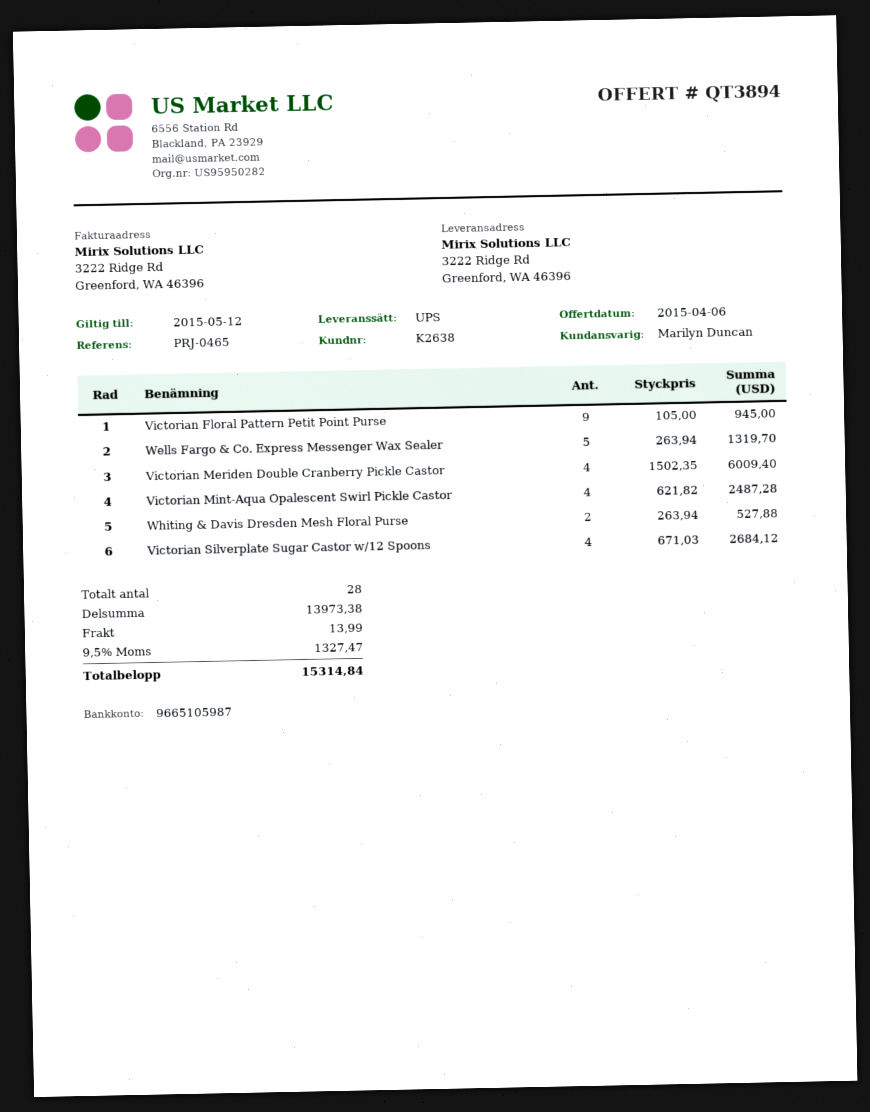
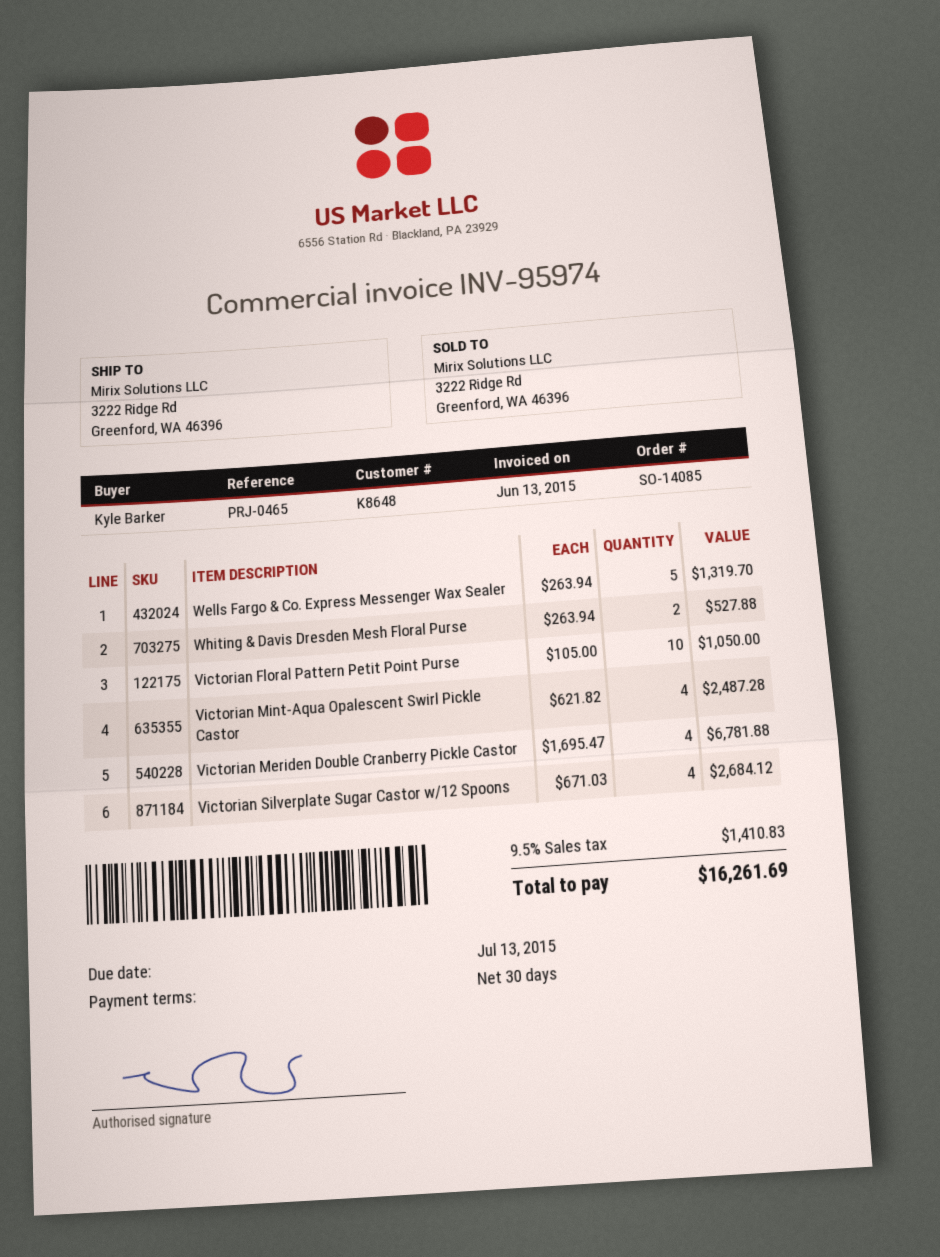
customer number: K2638 -> K8648
Victorian Floral Pattern Petit Point Purse: 9 x 105.00 = 945.00 -> 10 x 105.00 = 1050.00
Victorian Meriden Double Cranberry Pickle Castor: 4 x 1502.35 = 6009.40 -> 4 x 1695.47 = 6781.88
shipping: 13.99 -> none
tax: 9.5% = 1327.47 -> 9.5% = 1410.83
total: 15314.84 -> 16261.69

